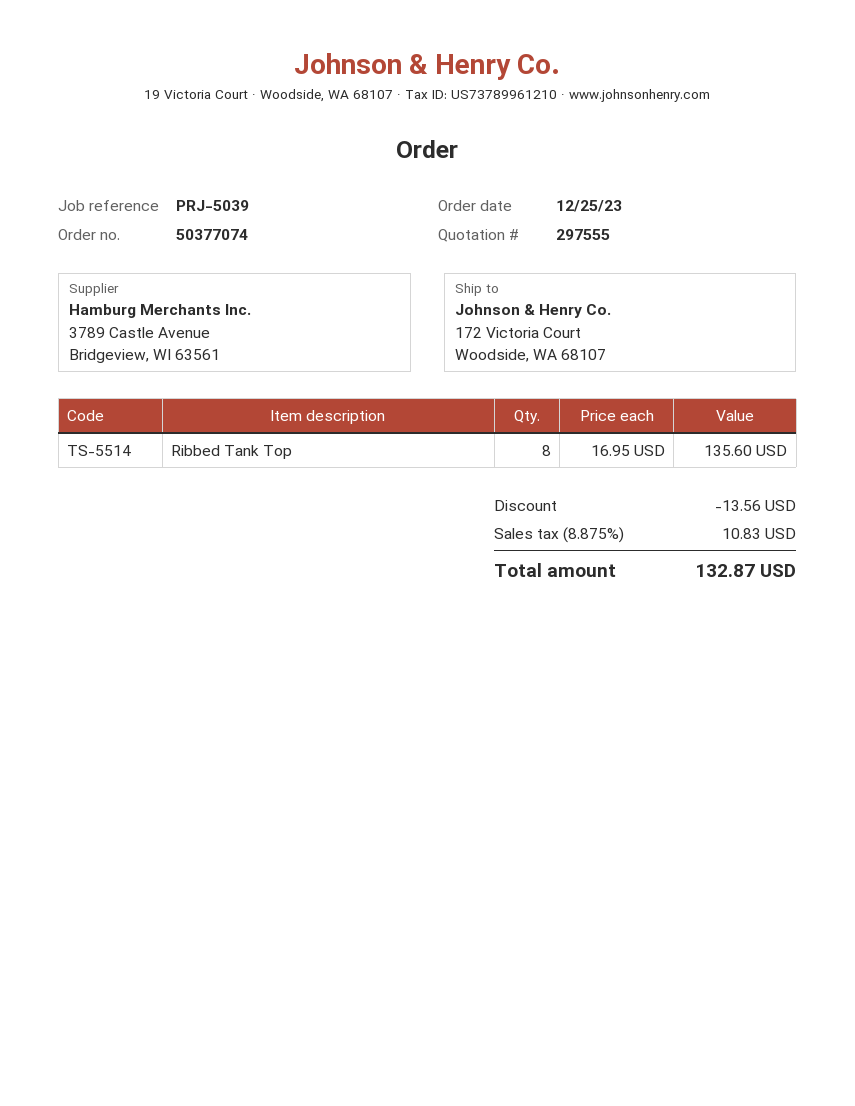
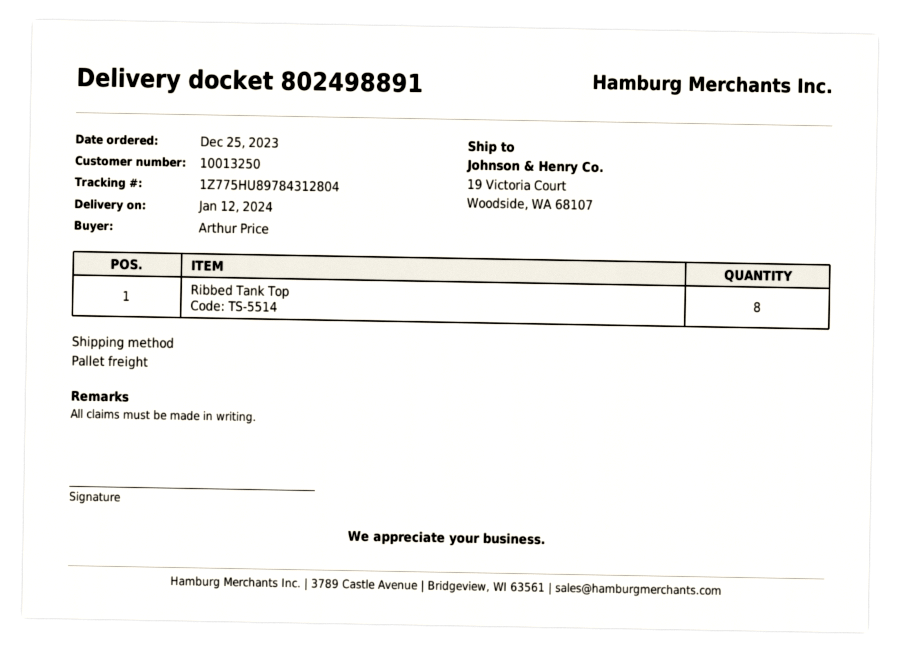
ship to: 172 Victoria Court, Woodside, WA 68107 -> 19 Victoria Court, Woodside, WA 68107

